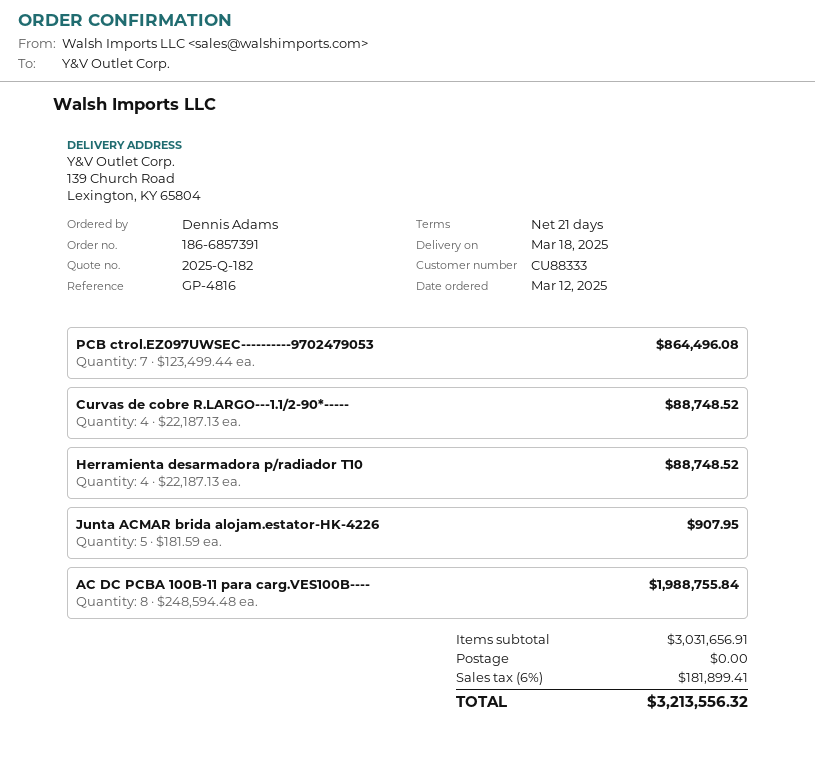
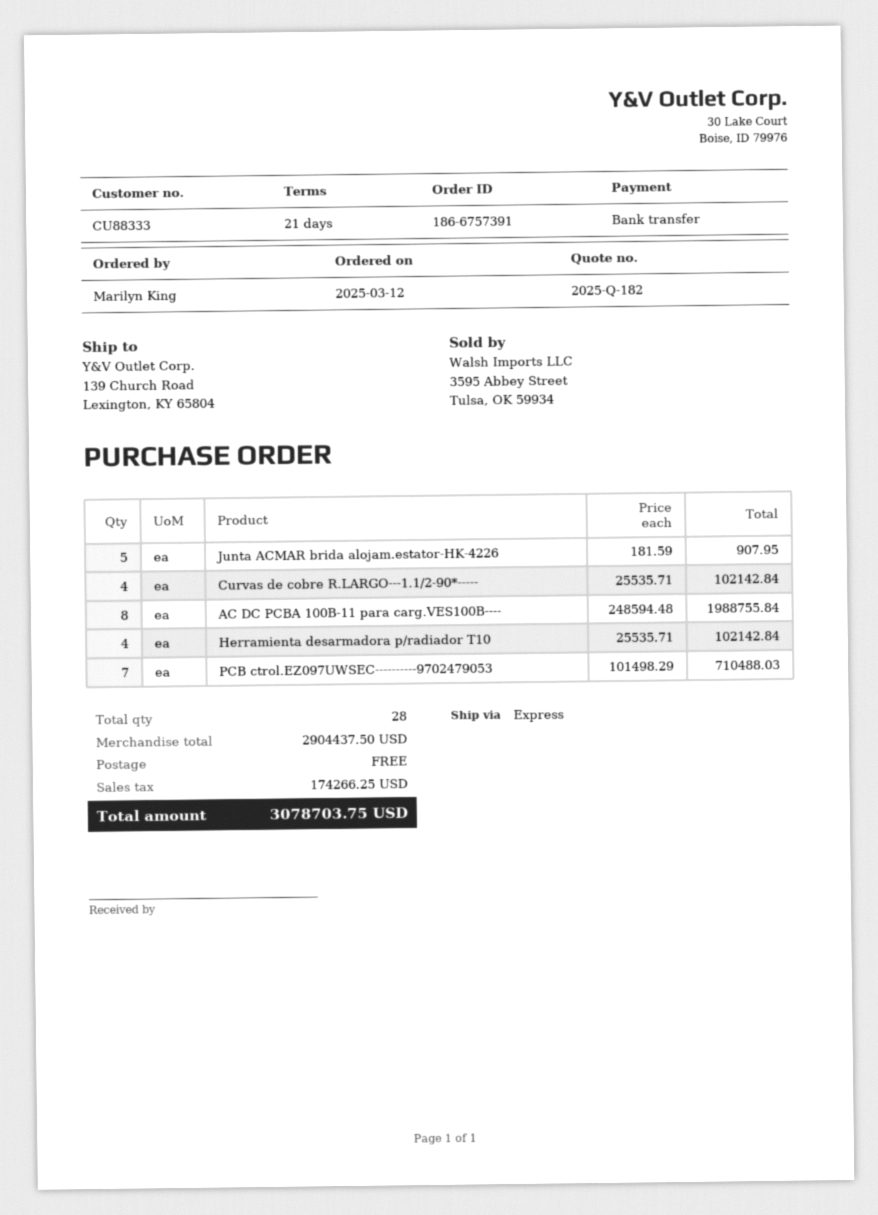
order number: 186-6857391 -> 186-6757391
ordered by: Dennis Adams -> Marilyn King
PCB ctrol.EZ097UWSEC----------9702479053: 7 x 123499.44 = 864496.08 -> 7 x 101498.29 = 710488.03
Curvas de cobre R.LARGO---1.1/2-90*-----: 4 x 22187.13 = 88748.52 -> 4 x 25535.71 = 102142.84
Herramienta desarmadora p/radiador T10: 4 x 22187.13 = 88748.52 -> 4 x 25535.71 = 102142.84
subtotal: 3031656.91 -> 2904437.50
tax: 181899.41 -> 174266.25
total: 3213556.32 -> 3078703.75

